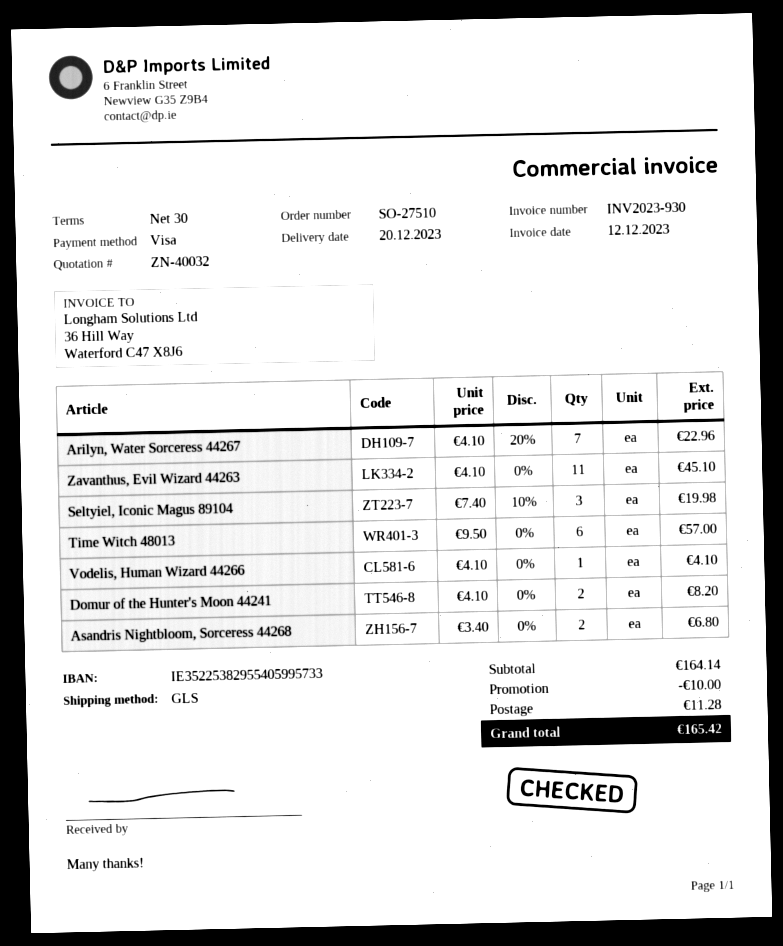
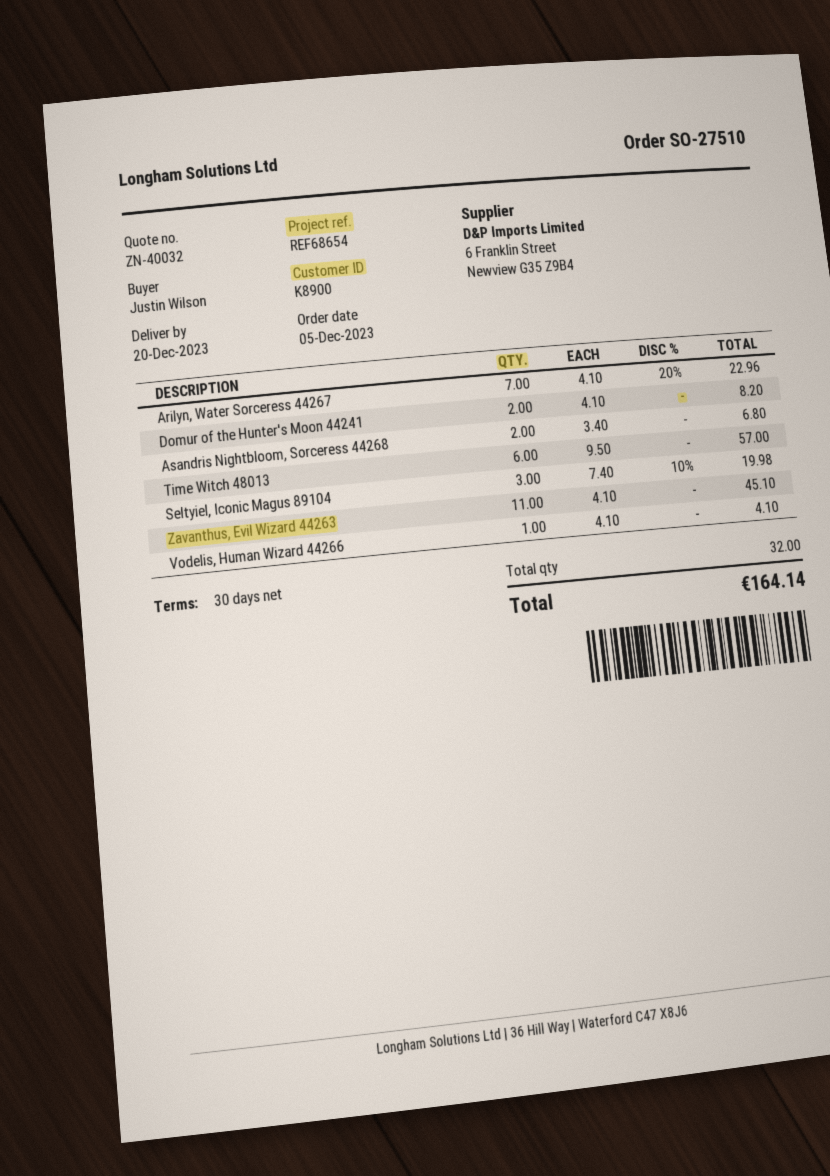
discount: 10.00 -> none
shipping: 11.28 -> none
total: 165.42 -> 164.14

